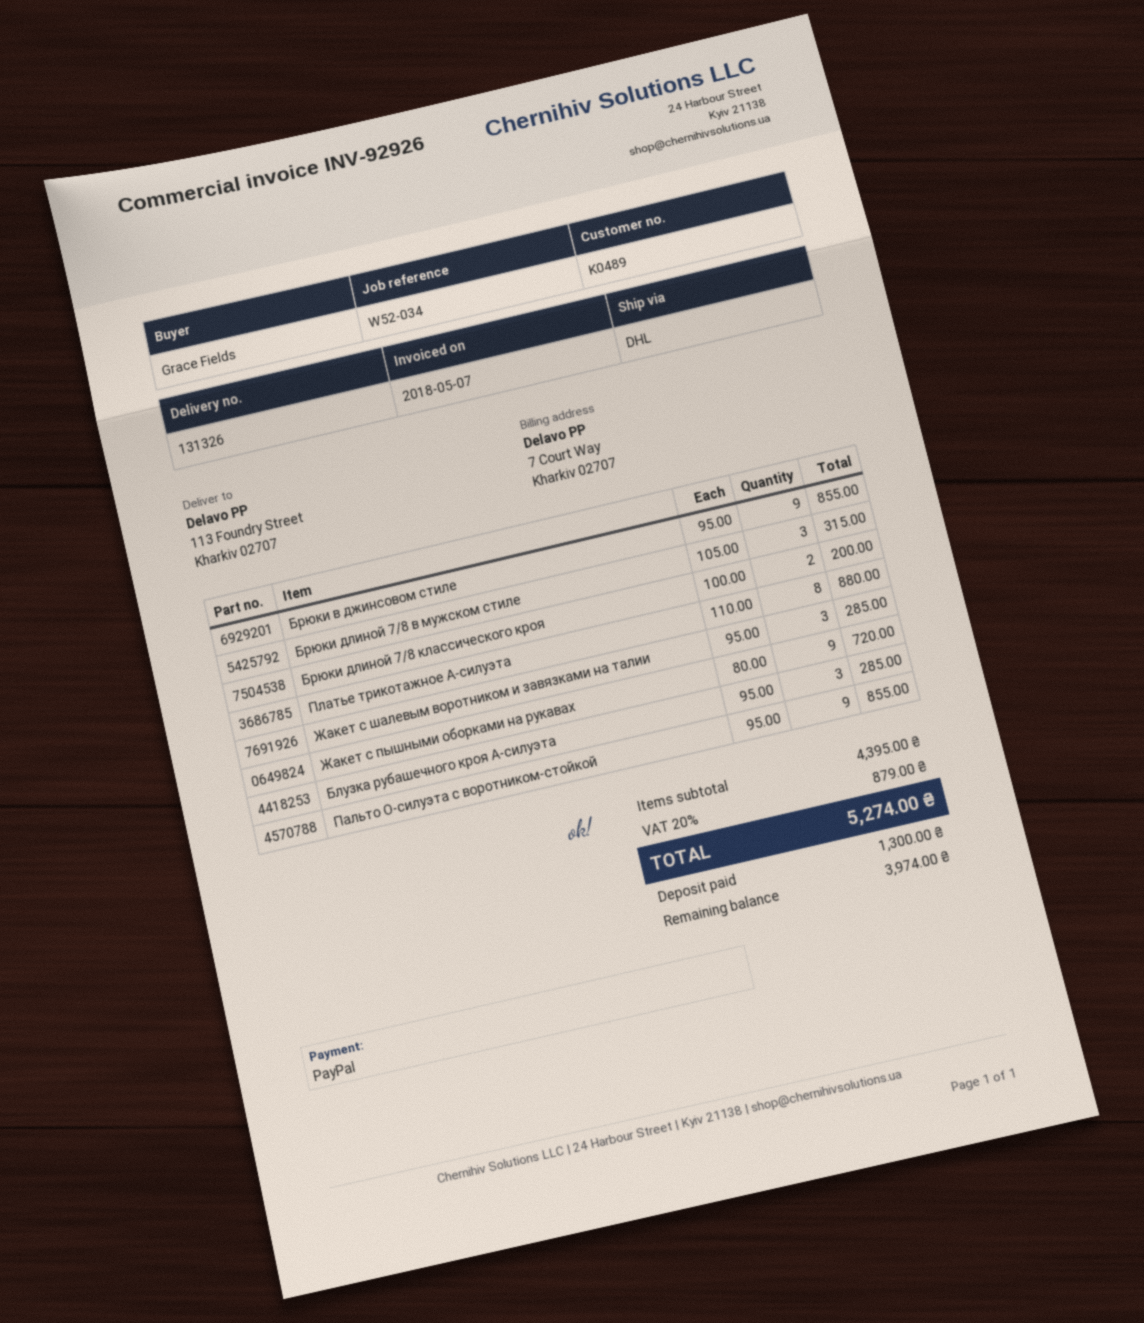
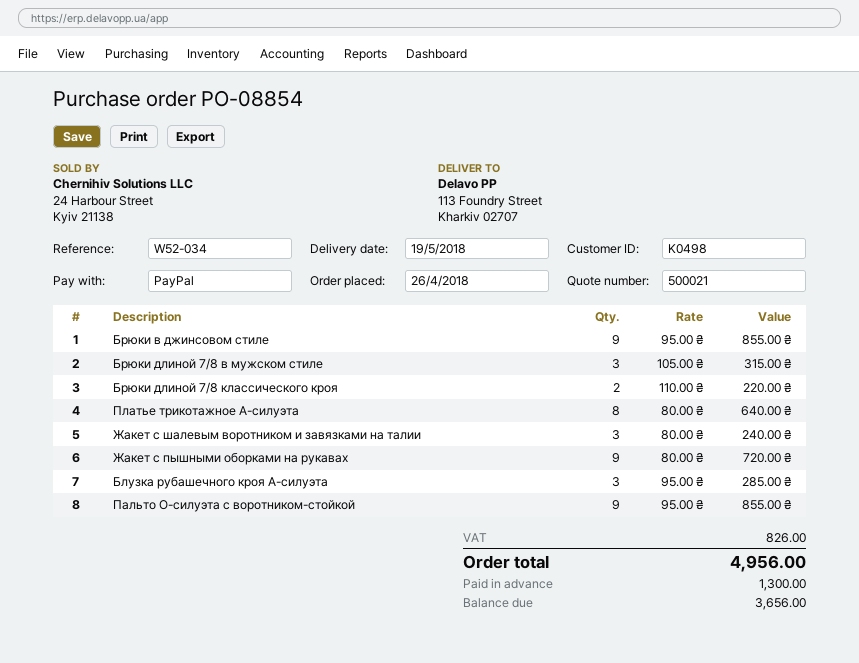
customer number: K0489 -> K0498
Брюки длиной 7/8 классического кроя: 2 x 100.00 = 200.00 -> 2 x 110.00 = 220.00
Платье трикотажное А-силуэта: 8 x 110.00 = 880.00 -> 8 x 80.00 = 640.00
Жакет с шалевым воротником и завязками на талии: 3 x 95.00 = 285.00 -> 3 x 80.00 = 240.00
tax: 879.00 -> 826.00
total: 5274.00 -> 4956.00
balance: 3974.00 -> 3656.00

